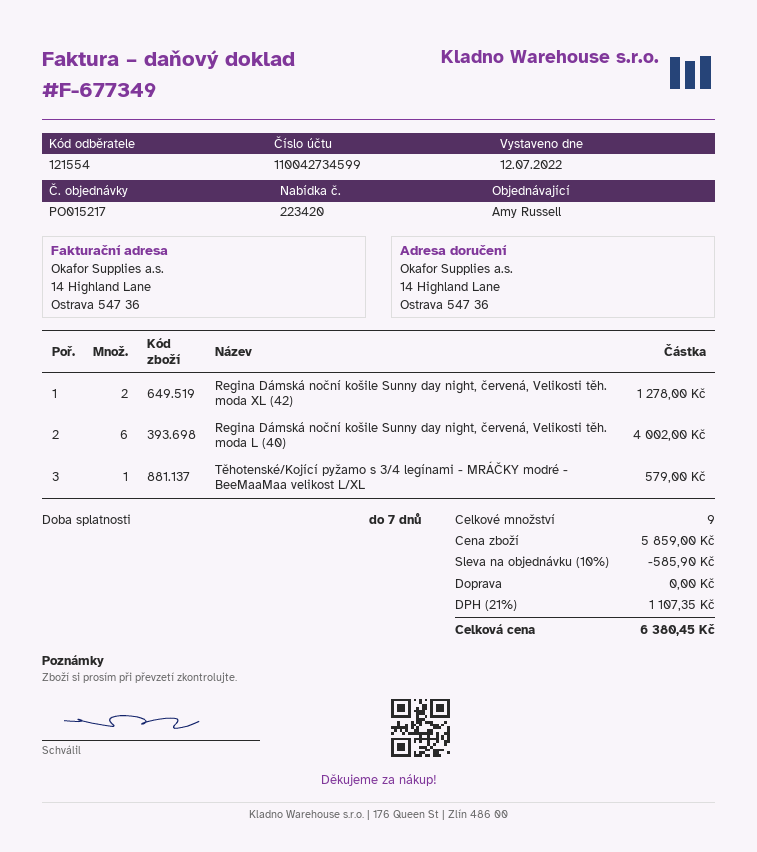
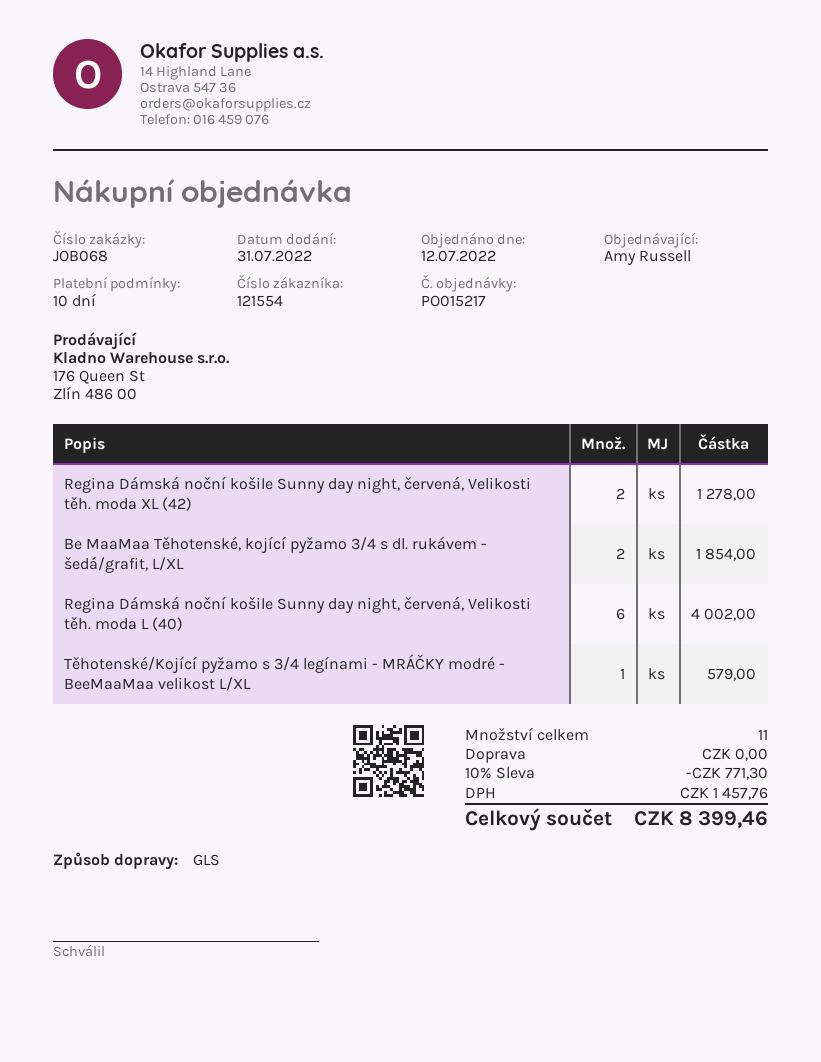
payment terms: 7 days -> 10 days
Be MaaMaa Těhotenské, kojící pyžamo 3/4 s dl. rukávem - šedá/grafit, L/XL: none -> 2 for 1854.00
total quantity: 9 -> 11
discount: 10% = 585.90 -> 10% = 771.30
tax: 1107.35 -> 1457.76
total: 6380.45 -> 8399.46

